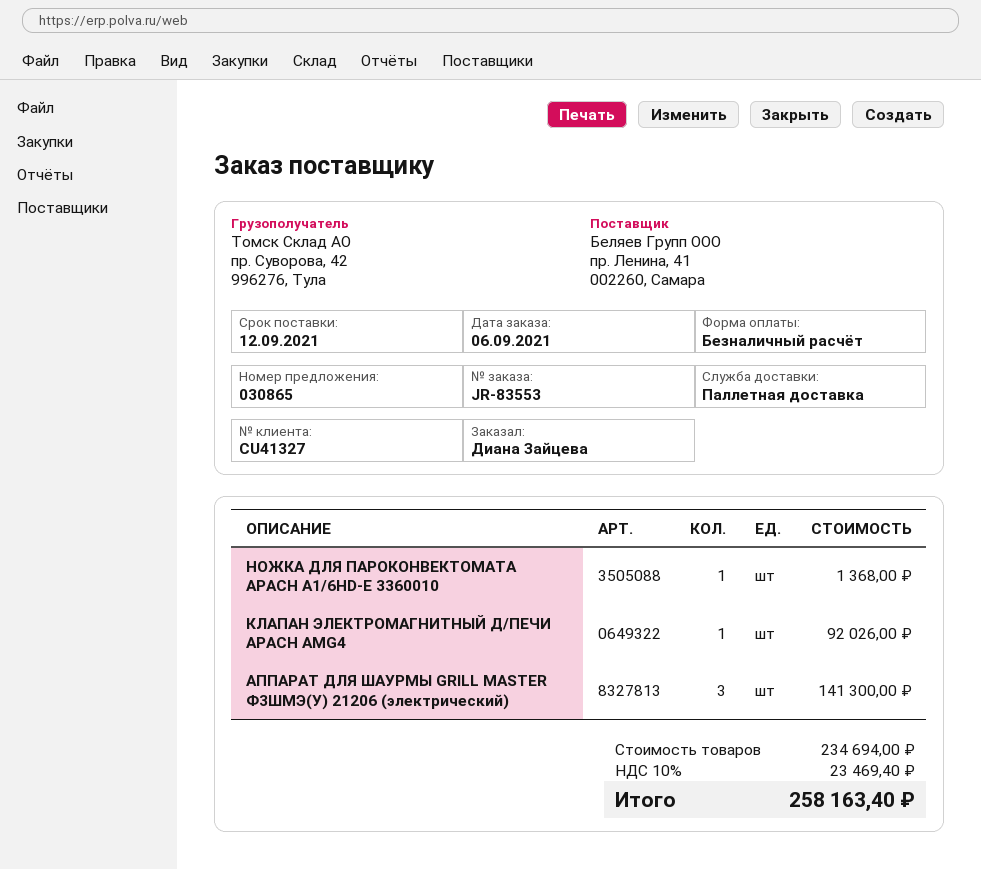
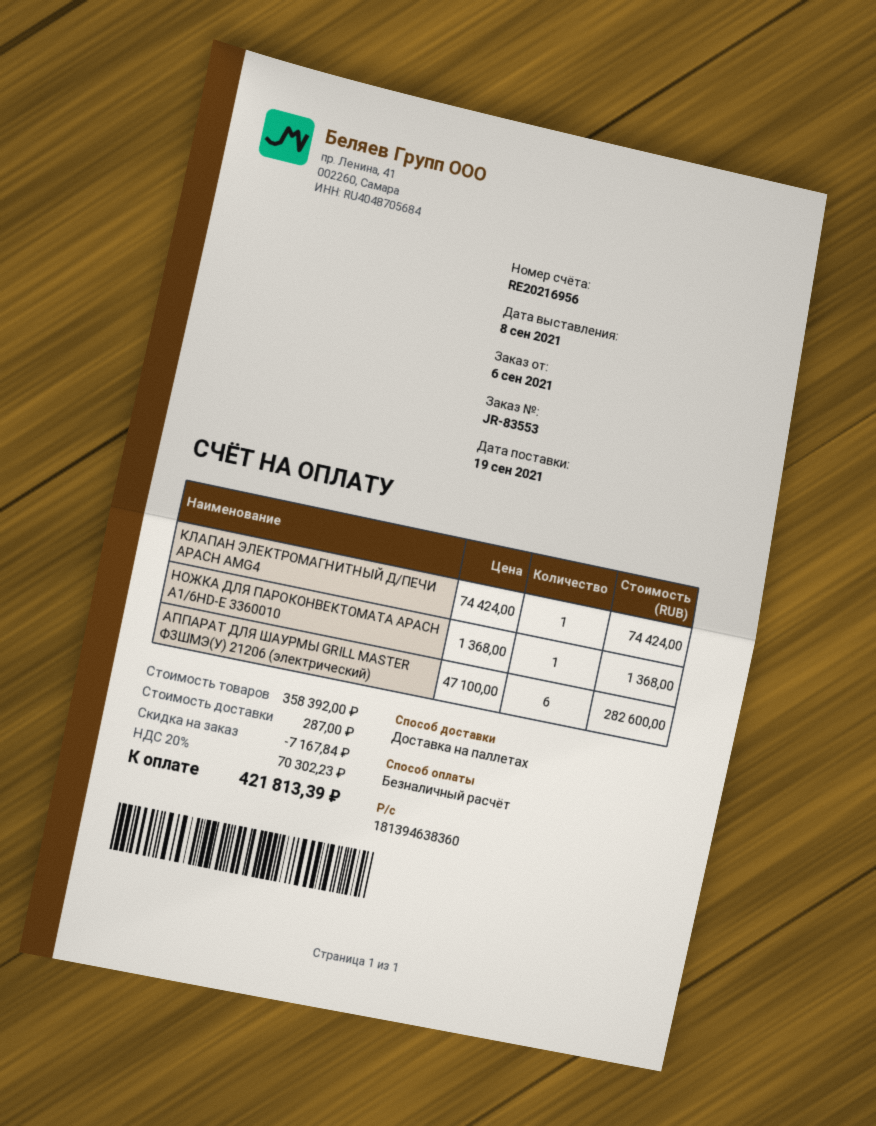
delivery date: 2021-09-12 -> 2021-09-19
КЛАПАН ЭЛЕКТРОМАГНИТНЫЙ Д/ПЕЧИ APACH AMG4: 1 for 92026.00 -> 1 for 74424.00
АППАРАТ ДЛЯ ШАУРМЫ GRILL MASTER Ф3ШМЭ(У) 21206 (электрический): 3 for 141300.00 -> 6 for 282600.00
subtotal: 234694.00 -> 358392.00
discount: none -> 7167.84
shipping: none -> 287.00
tax: 10% = 23469.40 -> 20% = 70302.23
total: 258163.40 -> 421813.39

